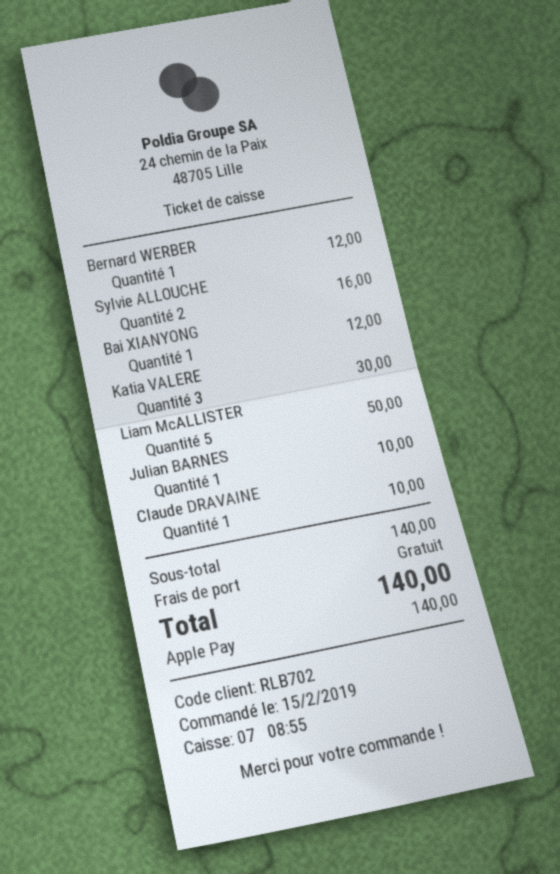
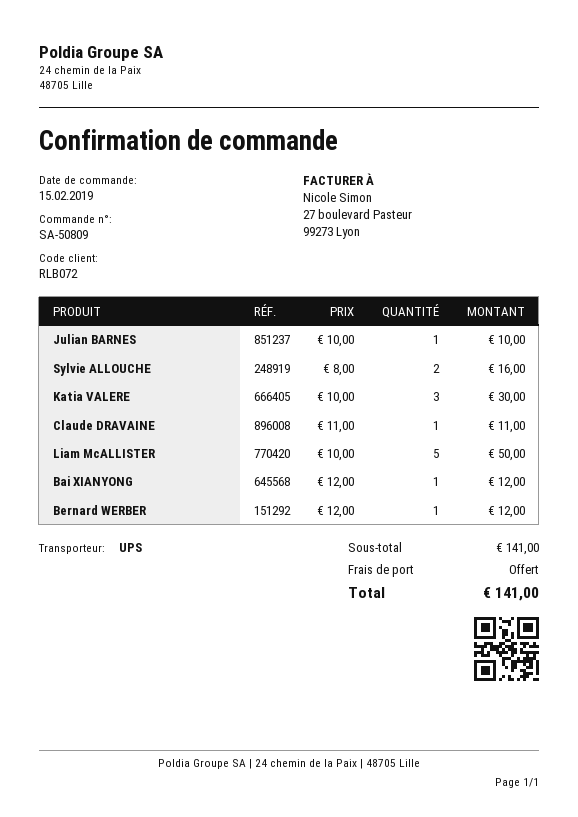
customer number: RLB702 -> RLB072
Claude DRAVAINE: 1 for 10.00 -> 1 for 11.00
subtotal: 140.00 -> 141.00
total: 140.00 -> 141.00

